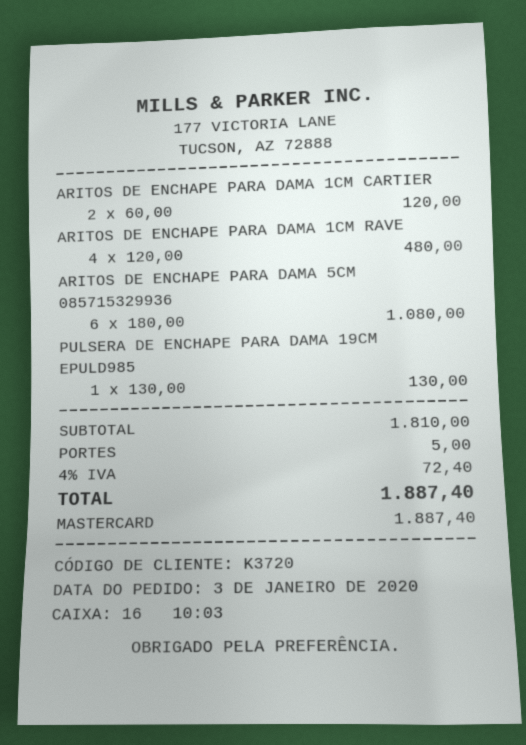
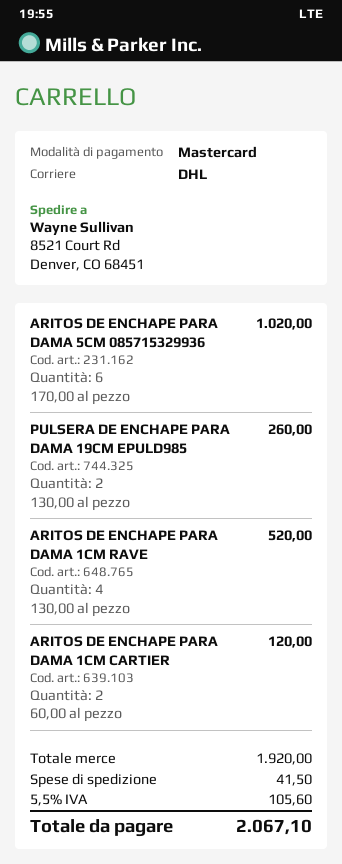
ARITOS DE ENCHAPE PARA DAMA 1CM RAVE: 4 x 120.00 = 480.00 -> 4 x 130.00 = 520.00
ARITOS DE ENCHAPE PARA DAMA 5CM 085715329936: 6 x 180.00 = 1080.00 -> 6 x 170.00 = 1020.00
PULSERA DE ENCHAPE PARA DAMA 19CM EPULD985: 1 x 130.00 = 130.00 -> 2 x 130.00 = 260.00
subtotal: 1810.00 -> 1920.00
shipping: 5.00 -> 41.50
tax: 4% = 72.40 -> 5.5% = 105.60
total: 1887.40 -> 2067.10

